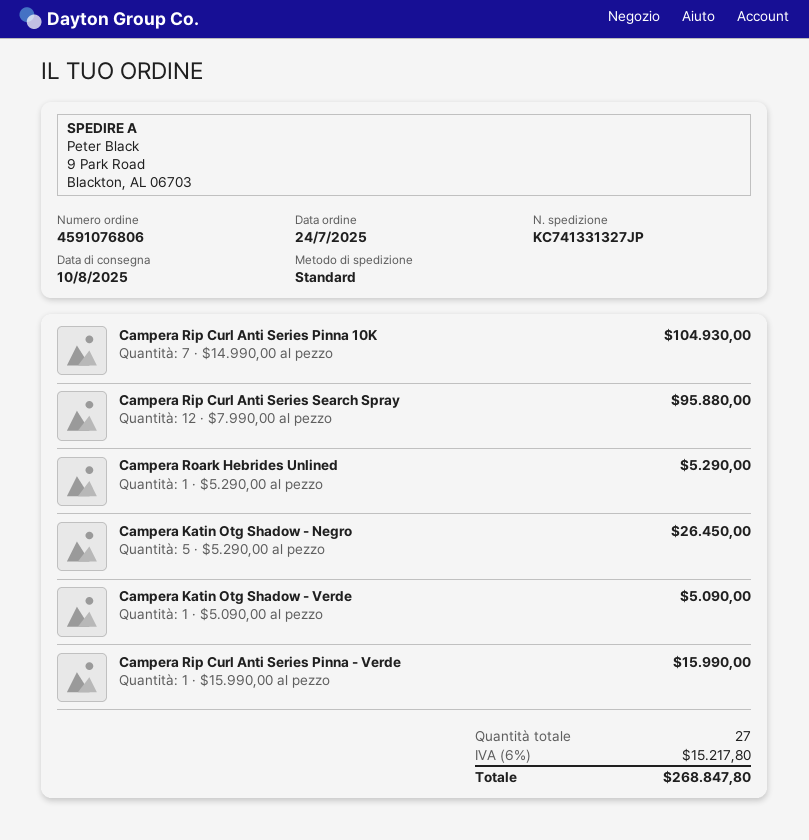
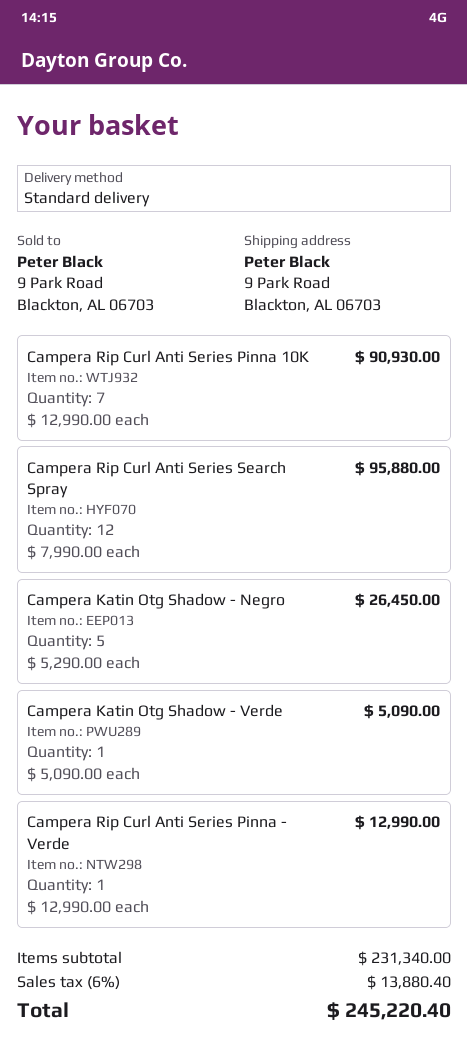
Campera Rip Curl Anti Series Pinna 10K: 7 x 14990.00 = 104930.00 -> 7 x 12990.00 = 90930.00
Campera Roark Hebrides Unlined: 1 x 5290.00 = 5290.00 -> none
Campera Rip Curl Anti Series Pinna - Verde: 1 x 15990.00 = 15990.00 -> 1 x 12990.00 = 12990.00
tax: 6% = 15217.80 -> 6% = 13880.40
total: 268847.80 -> 245220.40

